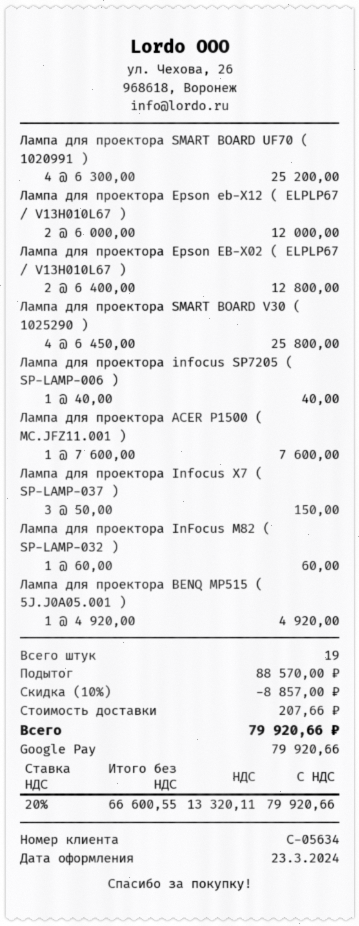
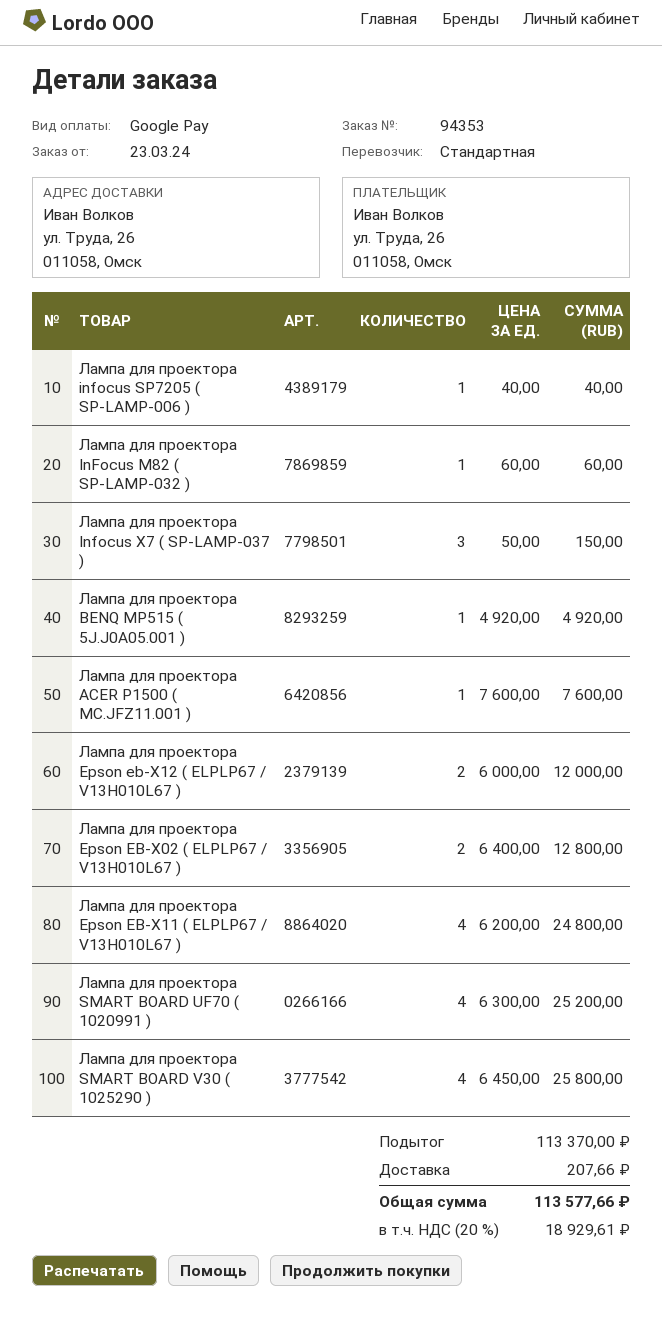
Лампа для проектора Epson EB-X11 ( ELPLP67 / V13H010L67 ): none -> 4 x 6200.00 = 24800.00
subtotal: 88570.00 -> 113370.00
discount: 10% = 8857.00 -> none
tax: 20% = 13320.11 -> 20% = 18929.61
total: 79920.66 -> 113577.66

